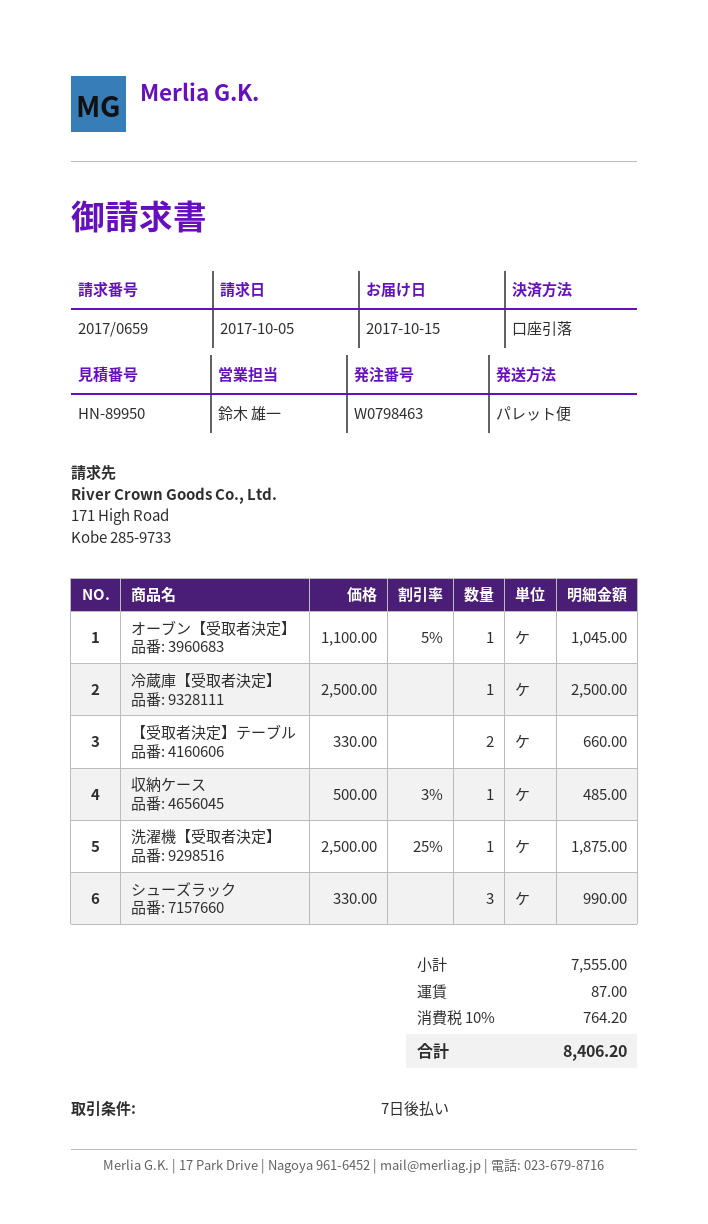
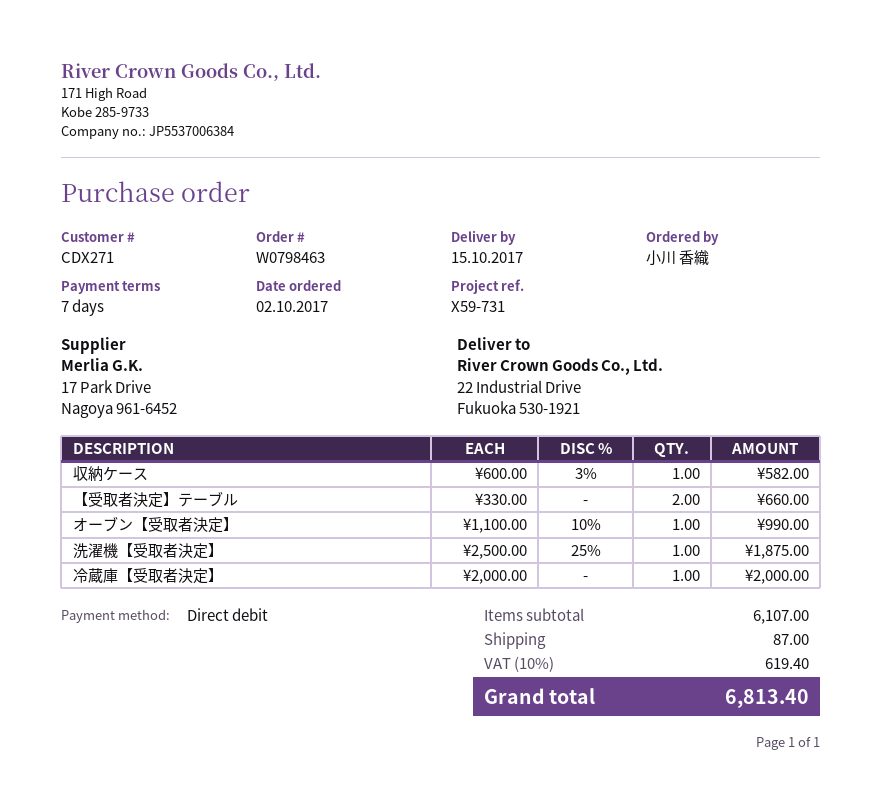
オーブン【受取者決定】: 1 x 1100.00 - 5% = 1045.00 -> 1 x 1100.00 - 10% = 990.00
冷蔵庫【受取者決定】: 1 x 2500.00 = 2500.00 -> 1 x 2000.00 = 2000.00
収納ケース: 1 x 500.00 - 3% = 485.00 -> 1 x 600.00 - 3% = 582.00
シューズラック: 3 x 330.00 = 990.00 -> none
subtotal: 7555.00 -> 6107.00
tax: 10% = 764.20 -> 10% = 619.40
total: 8406.20 -> 6813.40

